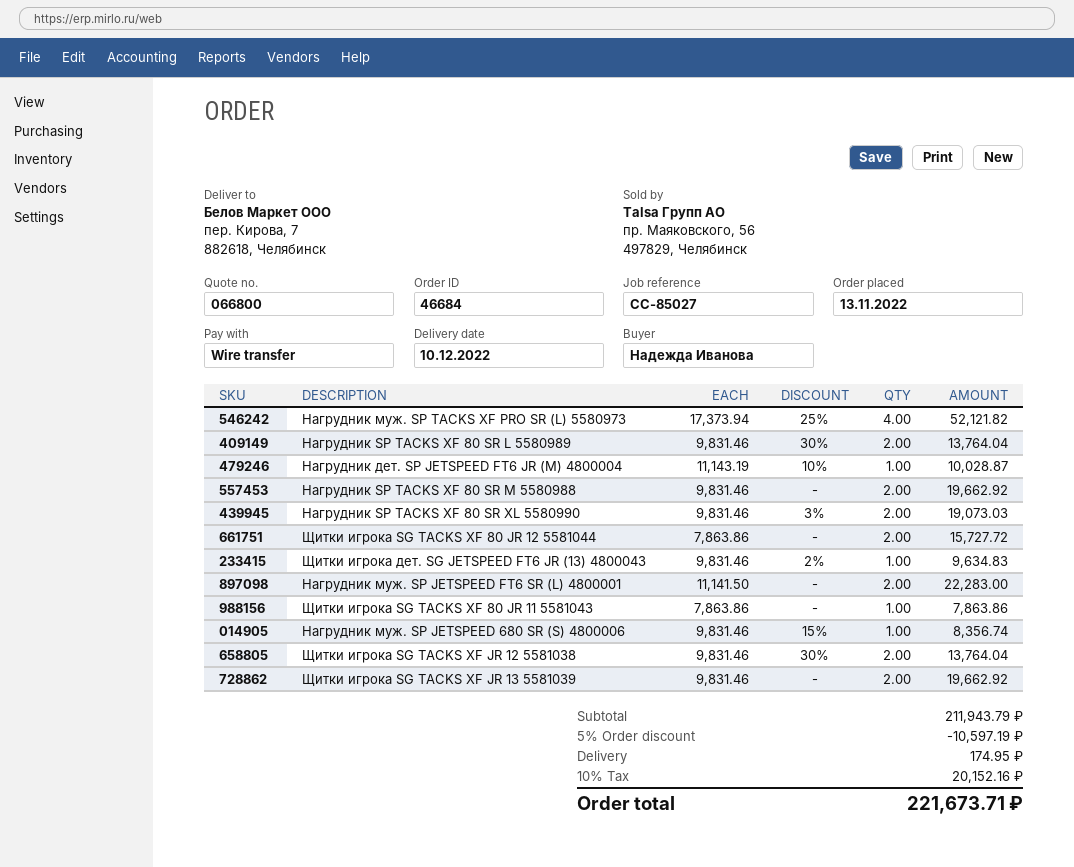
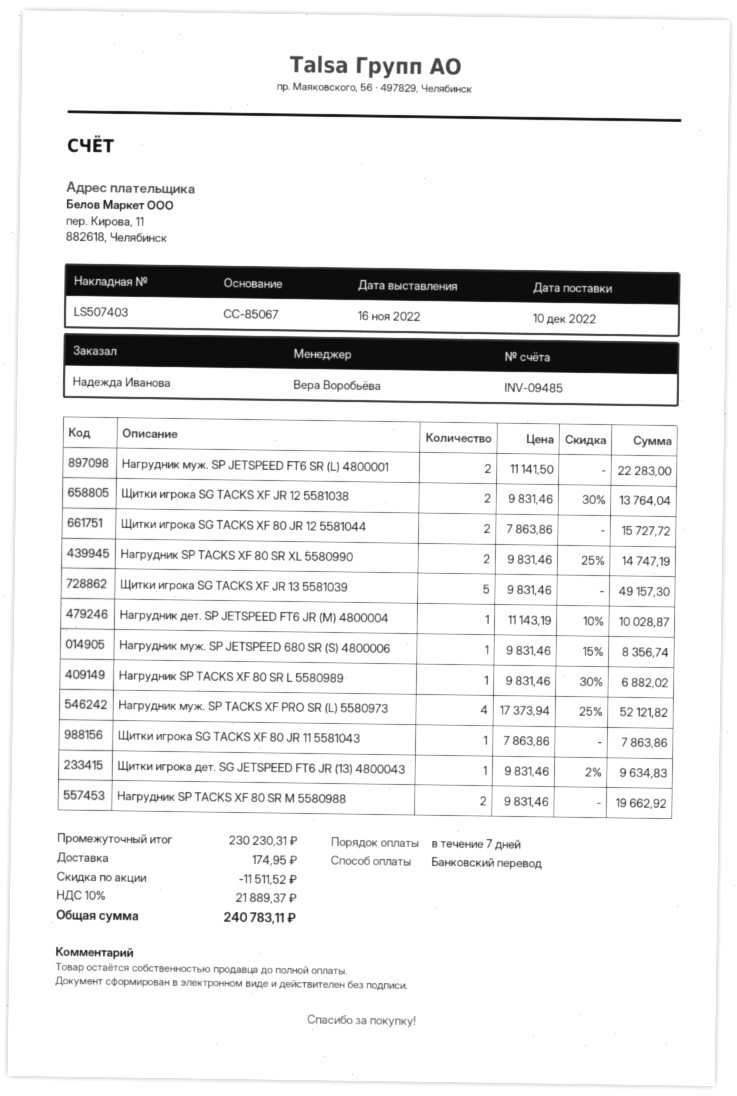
reference: CC-85027 -> CC-85067
Нагрудник SP TACKS XF 80 SR L 5580989: 2 x 9831.46 - 30% = 13764.04 -> 1 x 9831.46 - 30% = 6882.02
Нагрудник SP TACKS XF 80 SR XL 5580990: 2 x 9831.46 - 3% = 19073.03 -> 2 x 9831.46 - 25% = 14747.19
Щитки игрока SG TACKS XF JR 13 5581039: 2 x 9831.46 = 19662.92 -> 5 x 9831.46 = 49157.30
subtotal: 211943.79 -> 230230.31
discount: 10597.19 -> 11511.52
tax: 10% = 20152.16 -> 10% = 21889.37
total: 221673.71 -> 240783.11

